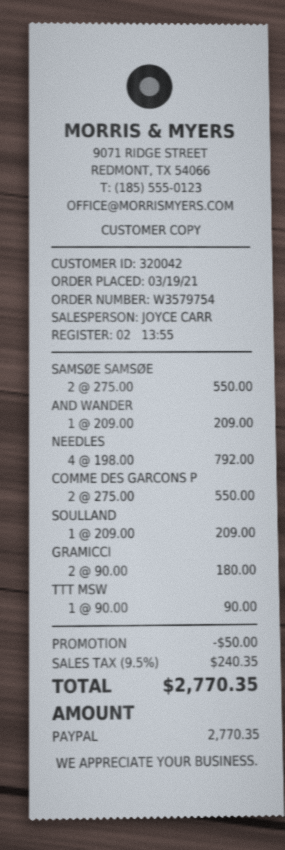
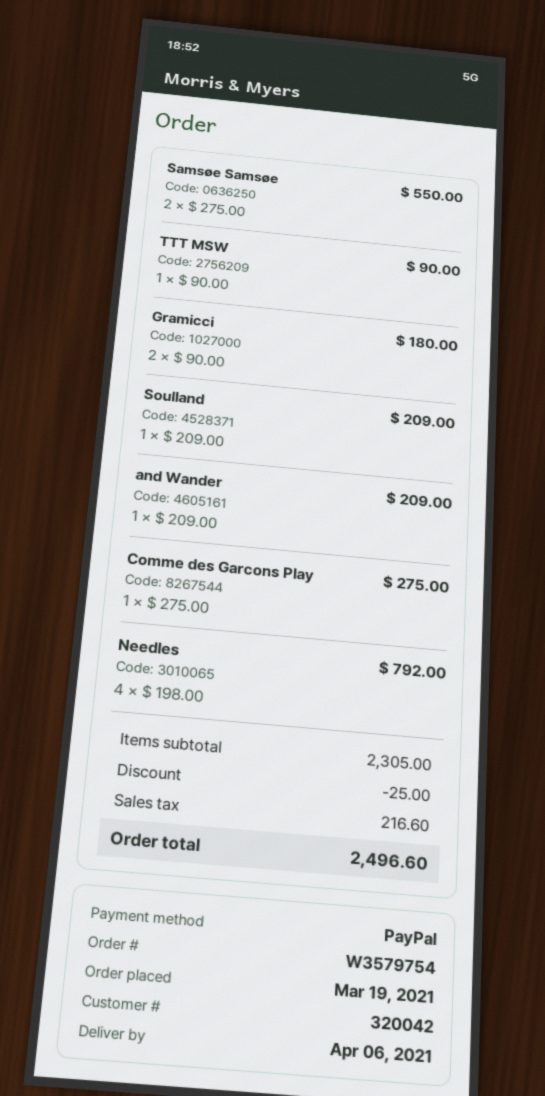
COMME DES GARCONS P: 2 x 275.00 = 550.00 -> 1 x 275.00 = 275.00
discount: 50.00 -> 25.00
tax: 240.35 -> 216.60
total: 2770.35 -> 2496.60

